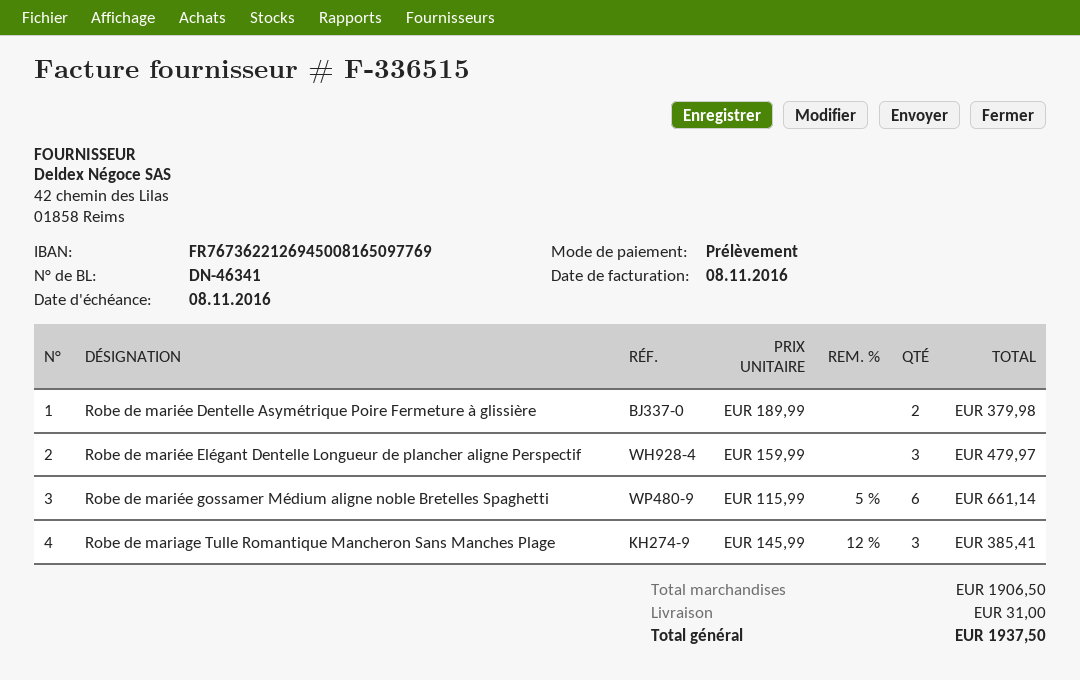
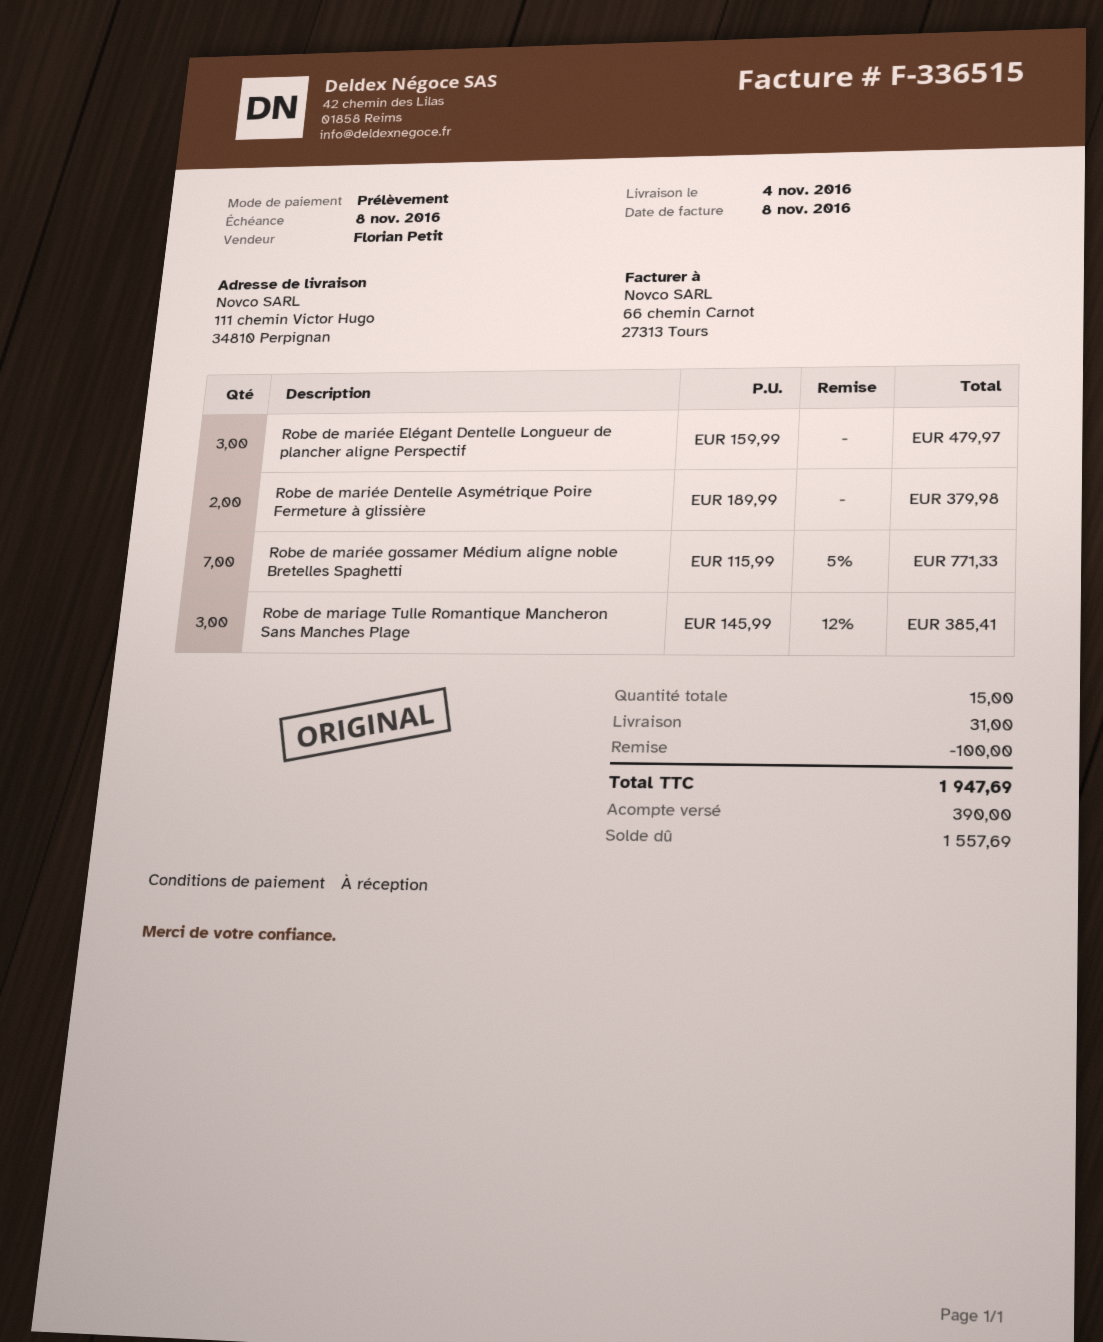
Robe de mariée gossamer Médium aligne noble Bretelles Spaghetti: 6 x 115.99 - 5% = 661.14 -> 7 x 115.99 - 5% = 771.33
discount: none -> 100.00
total: 1937.50 -> 1947.69

